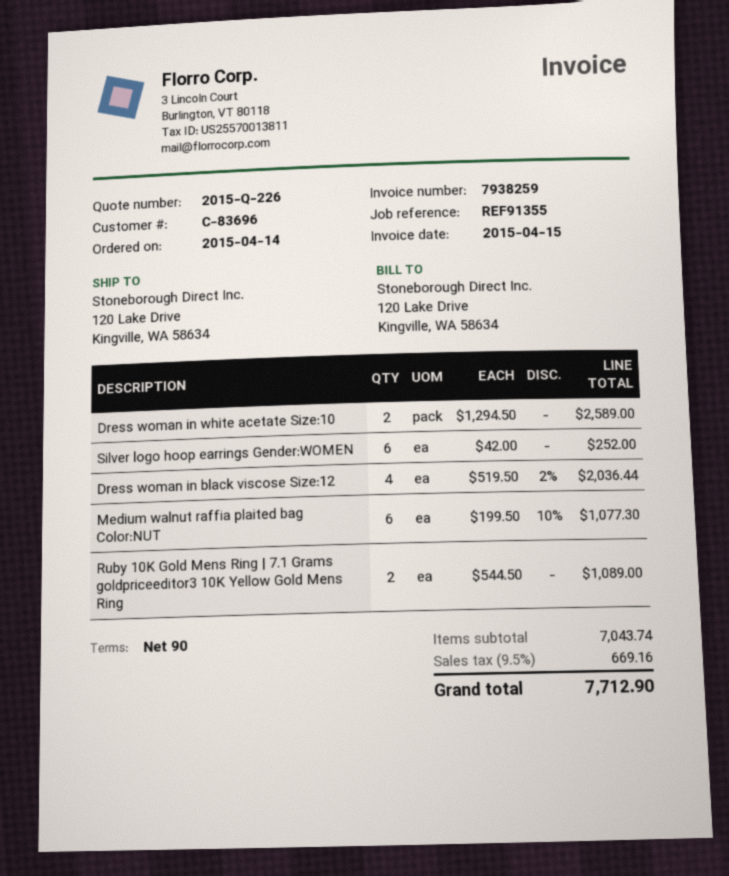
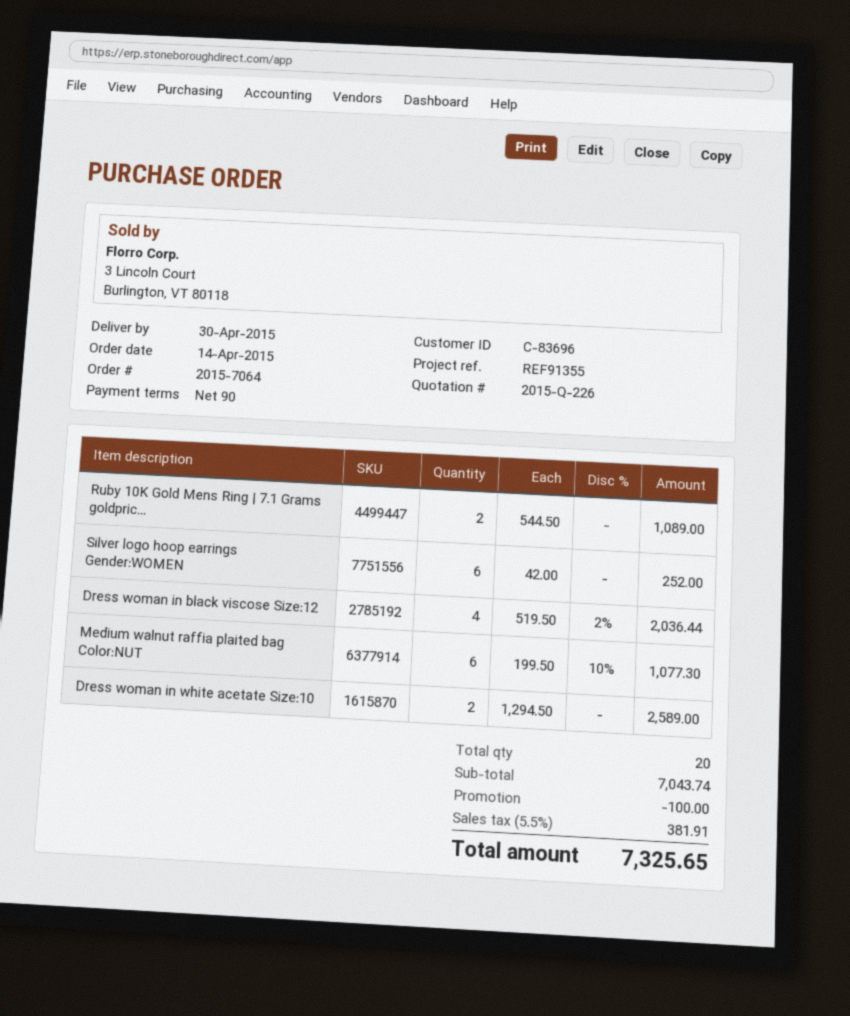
discount: none -> 100.00
tax: 9.5% = 669.16 -> 5.5% = 381.91
total: 7712.90 -> 7325.65

